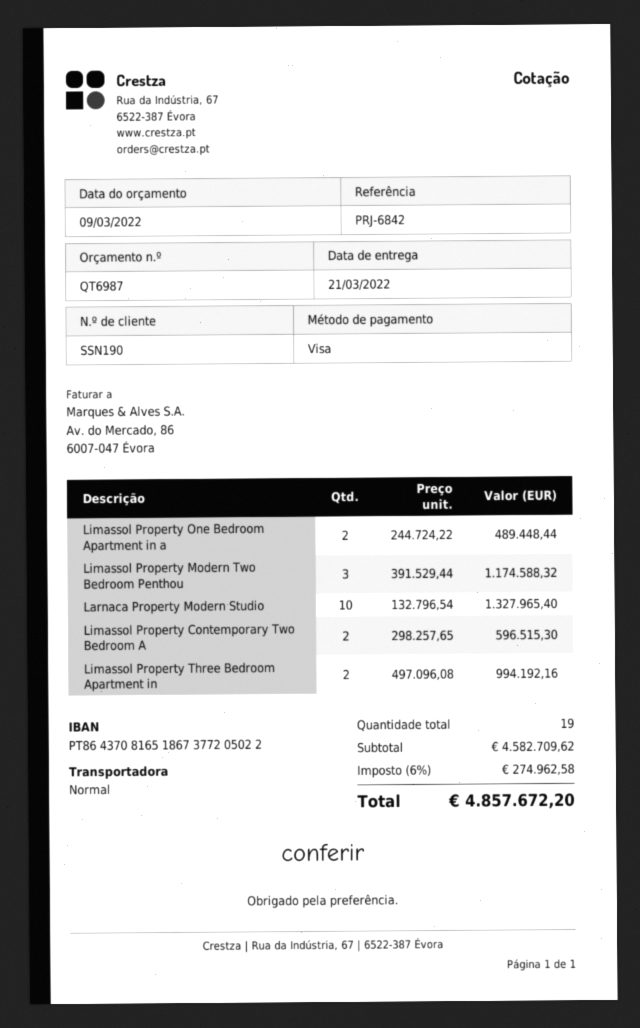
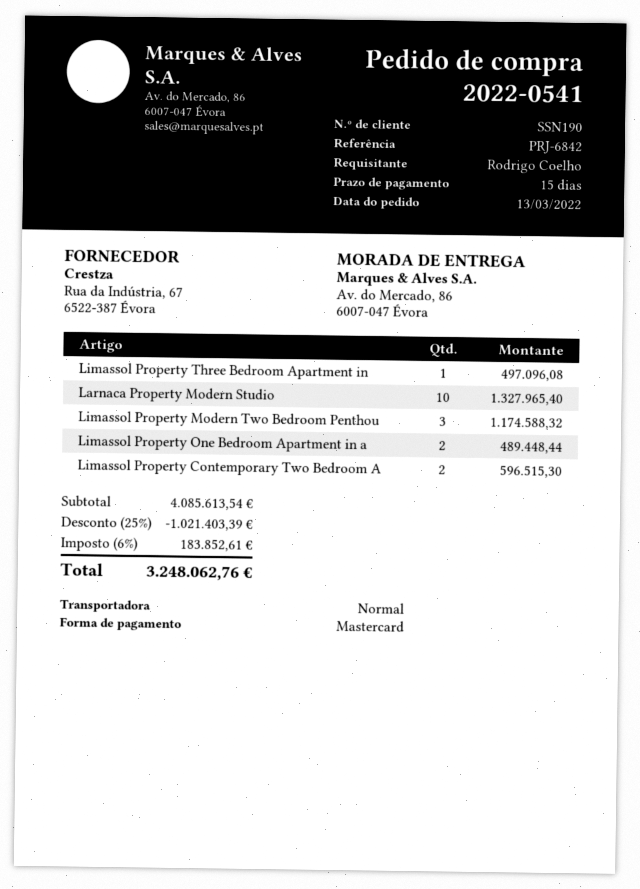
payment method: Visa -> Mastercard
Limassol Property Three Bedroom Apartment in: 2 for 994192.16 -> 1 for 497096.08
subtotal: 4582709.62 -> 4085613.54
discount: none -> 25% = 1021403.39
tax: 6% = 274962.58 -> 6% = 183852.61
total: 4857672.20 -> 3248062.76

